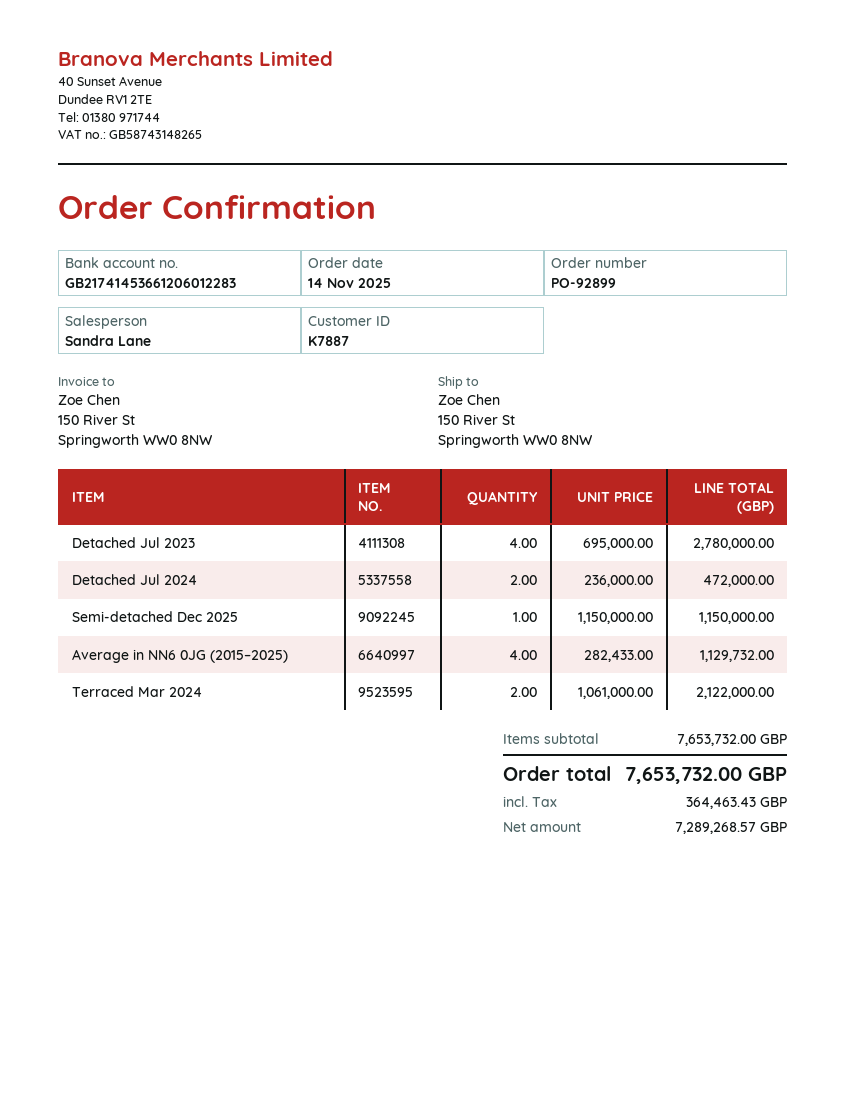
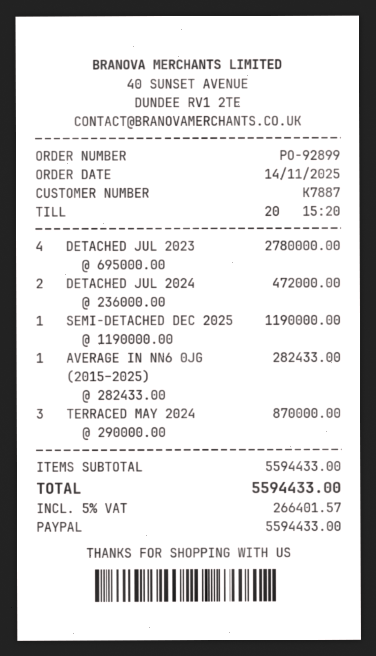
Semi-detached Dec 2025: 1 x 1150000.00 = 1150000.00 -> 1 x 1190000.00 = 1190000.00
Average in NN6 0JG (2015–2025): 4 x 282433.00 = 1129732.00 -> 1 x 282433.00 = 282433.00
Terraced Mar 2024: 2 x 1061000.00 = 2122000.00 -> none
TERRACED MAY 2024: none -> 3 x 290000.00 = 870000.00
subtotal: 7653732.00 -> 5594433.00
tax: 364463.43 -> 266401.57
total: 7653732.00 -> 5594433.00

